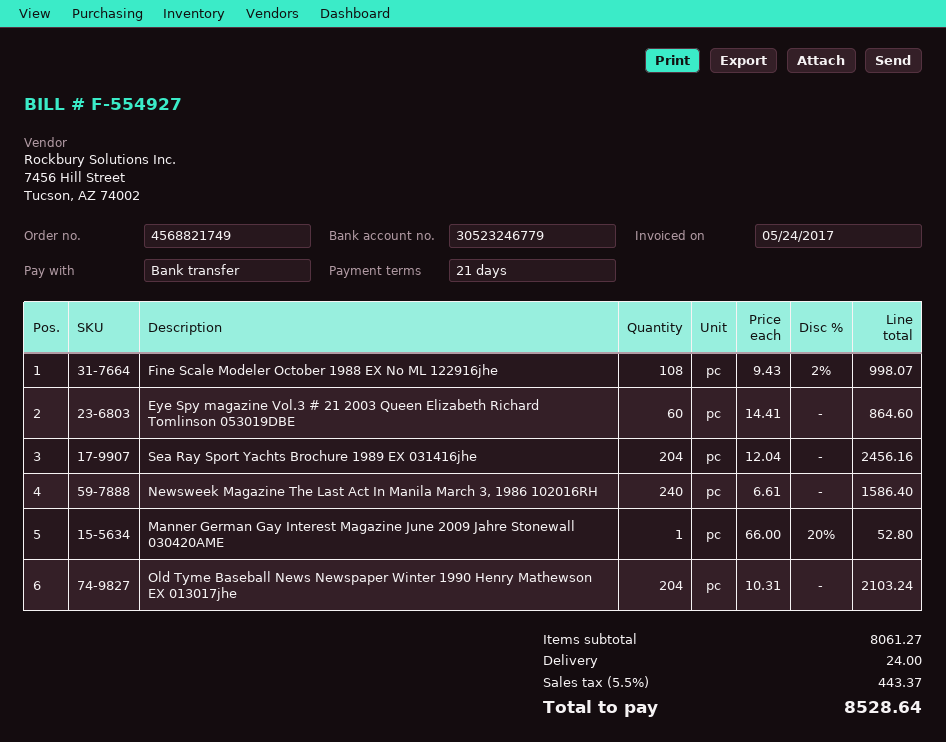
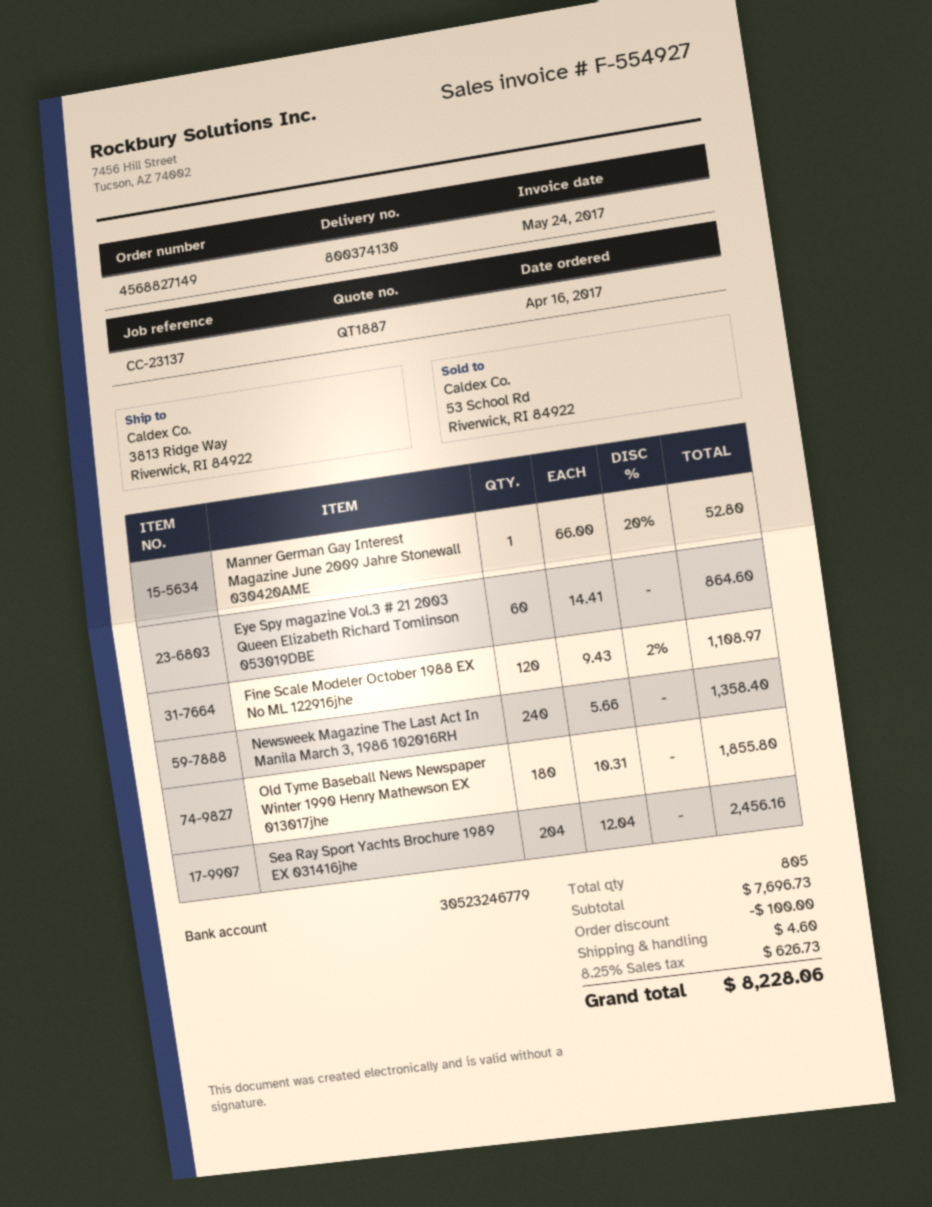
order number: 4568821749 -> 4568827149
Fine Scale Modeler October 1988 EX No ML 122916jhe: 108 x 9.43 - 2% = 998.07 -> 120 x 9.43 - 2% = 1108.97
Newsweek Magazine The Last Act In Manila March 3, 1986 102016RH: 240 x 6.61 = 1586.40 -> 240 x 5.66 = 1358.40
Old Tyme Baseball News Newspaper Winter 1990 Henry Mathewson EX 013017jhe: 204 x 10.31 = 2103.24 -> 180 x 10.31 = 1855.80
subtotal: 8061.27 -> 7696.73
discount: none -> 100.00
shipping: 24.00 -> 4.60
tax: 5.5% = 443.37 -> 8.25% = 626.73
total: 8528.64 -> 8228.06

